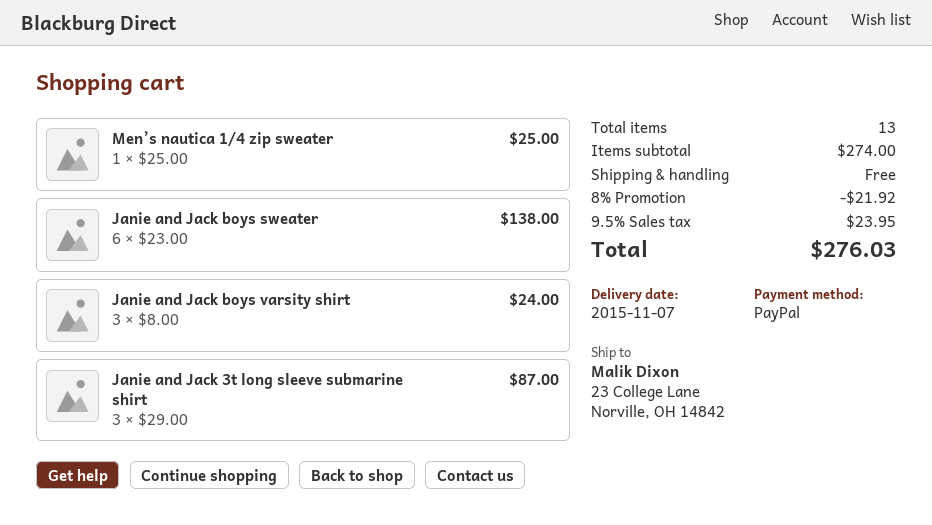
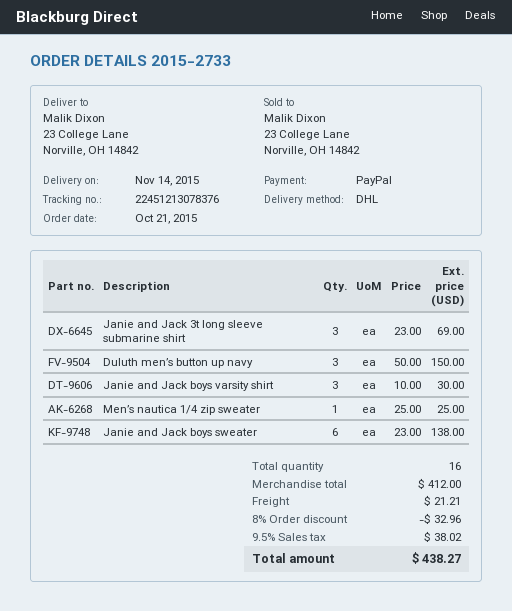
delivery date: 2015-11-07 -> 2015-11-14
Janie and Jack boys varsity shirt: 3 x 8.00 = 24.00 -> 3 x 10.00 = 30.00
Janie and Jack 3t long sleeve submarine shirt: 3 x 29.00 = 87.00 -> 3 x 23.00 = 69.00
Duluth men’s button up navy: none -> 3 x 50.00 = 150.00
total quantity: 13 -> 16
subtotal: 274.00 -> 412.00
discount: 8% = 21.92 -> 8% = 32.96
shipping: 0.00 -> 21.21
tax: 9.5% = 23.95 -> 9.5% = 38.02
total: 276.03 -> 438.27

